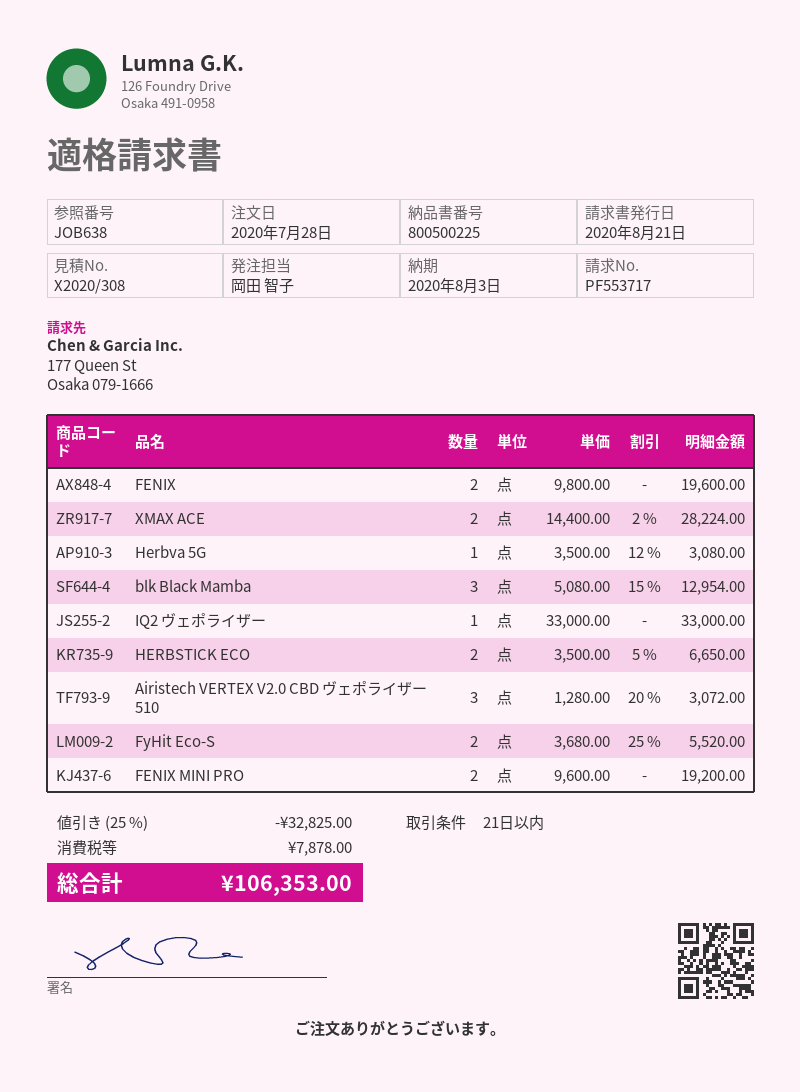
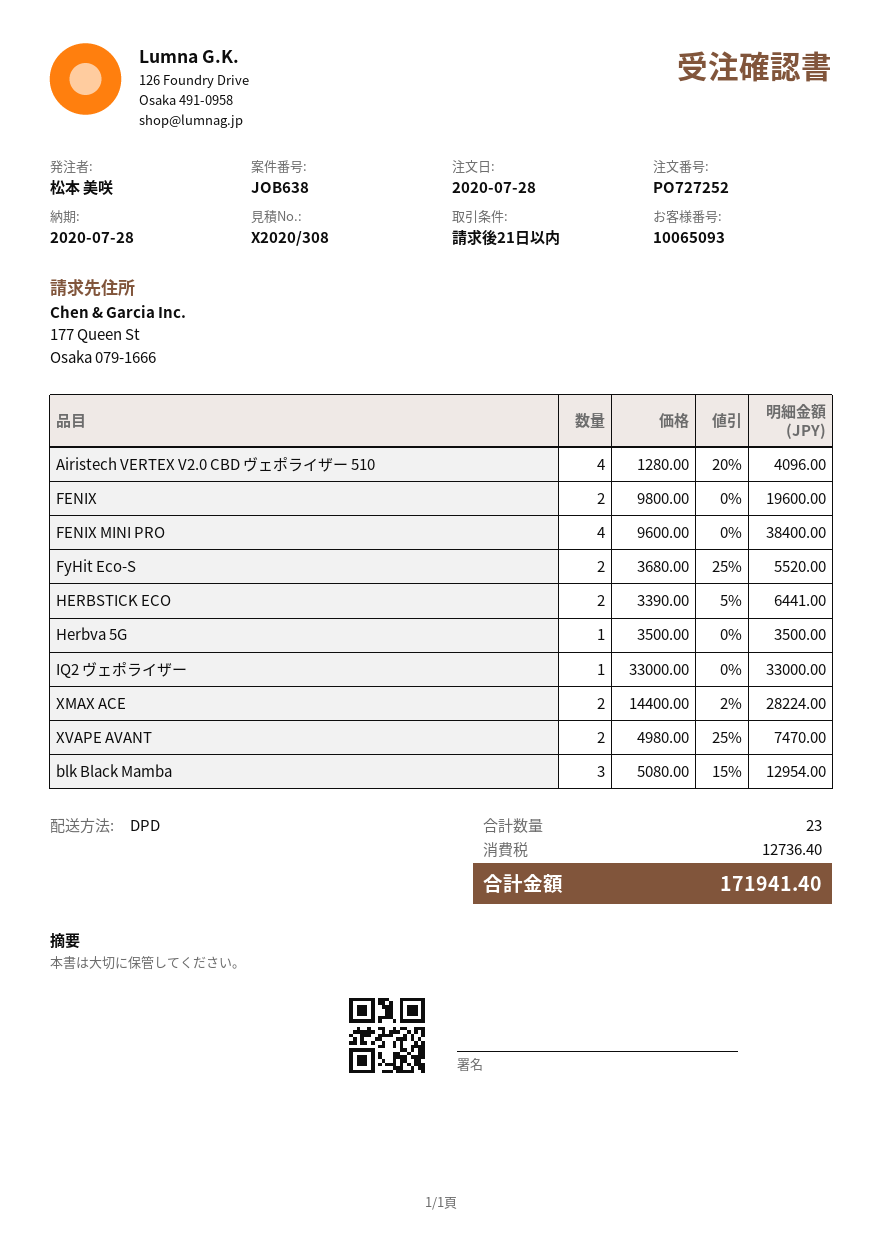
delivery date: 2020-08-03 -> 2020-07-28
ordered by: 岡田 智子 -> 松本 美咲
Herbva 5G: 1 x 3500.00 - 12% = 3080.00 -> 1 x 3500.00 = 3500.00
HERBSTICK ECO: 2 x 3500.00 - 5% = 6650.00 -> 2 x 3390.00 - 5% = 6441.00
Airistech VERTEX V2.0 CBD ヴェポライザー 510: 3 x 1280.00 - 20% = 3072.00 -> 4 x 1280.00 - 20% = 4096.00
FENIX MINI PRO: 2 x 9600.00 = 19200.00 -> 4 x 9600.00 = 38400.00
XVAPE AVANT: none -> 2 x 4980.00 - 25% = 7470.00
discount: 25% = 32825.00 -> none
tax: 7878.00 -> 12736.40
total: 106353.00 -> 171941.40

